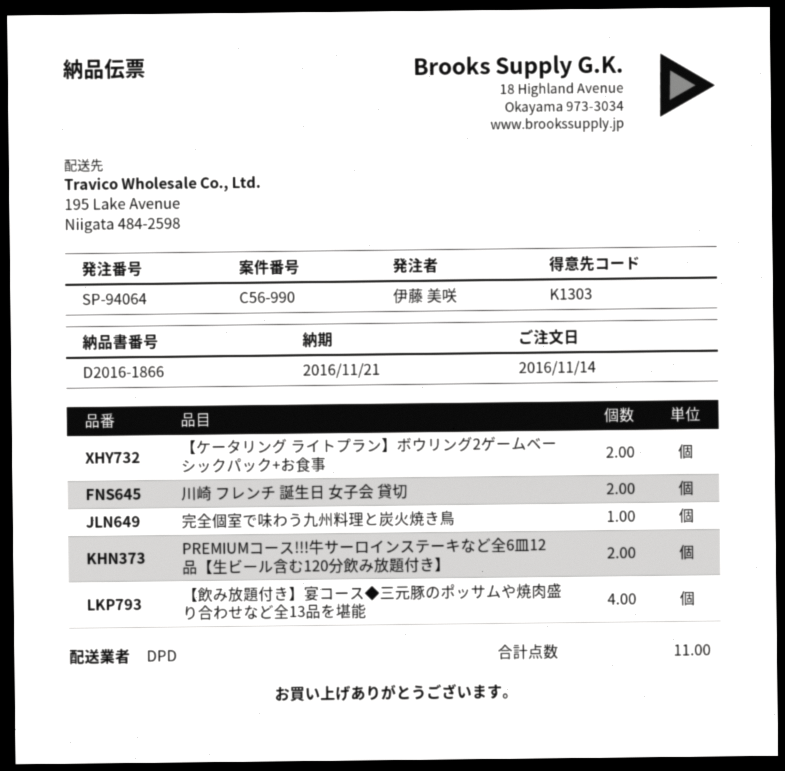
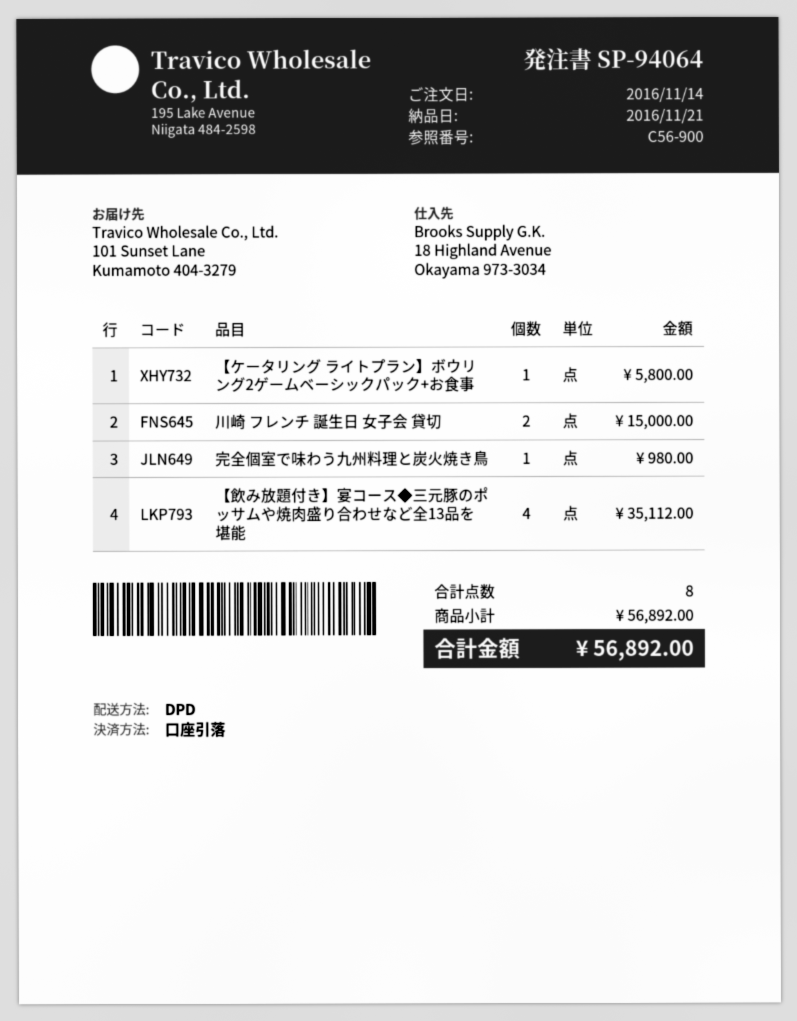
reference: C56-990 -> C56-900
ship to: 195 Lake Avenue, Niigata 484-2598 -> 101 Sunset Lane, Kumamoto 404-3279
【ケータリング ライトプラン】ボウリング2ゲームベーシックパック+お食事: 2 -> 1
PREMIUMコース!!!牛サーロインステーキなど全6皿12品【生ビール含む120分飲み放題付き】: 2 -> none
total quantity: 11 -> 8

